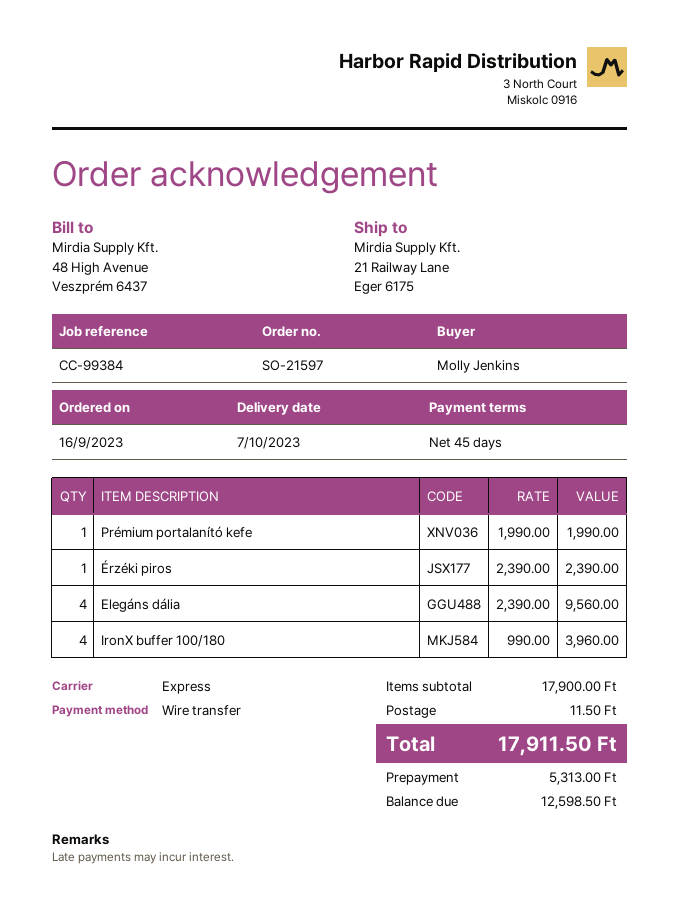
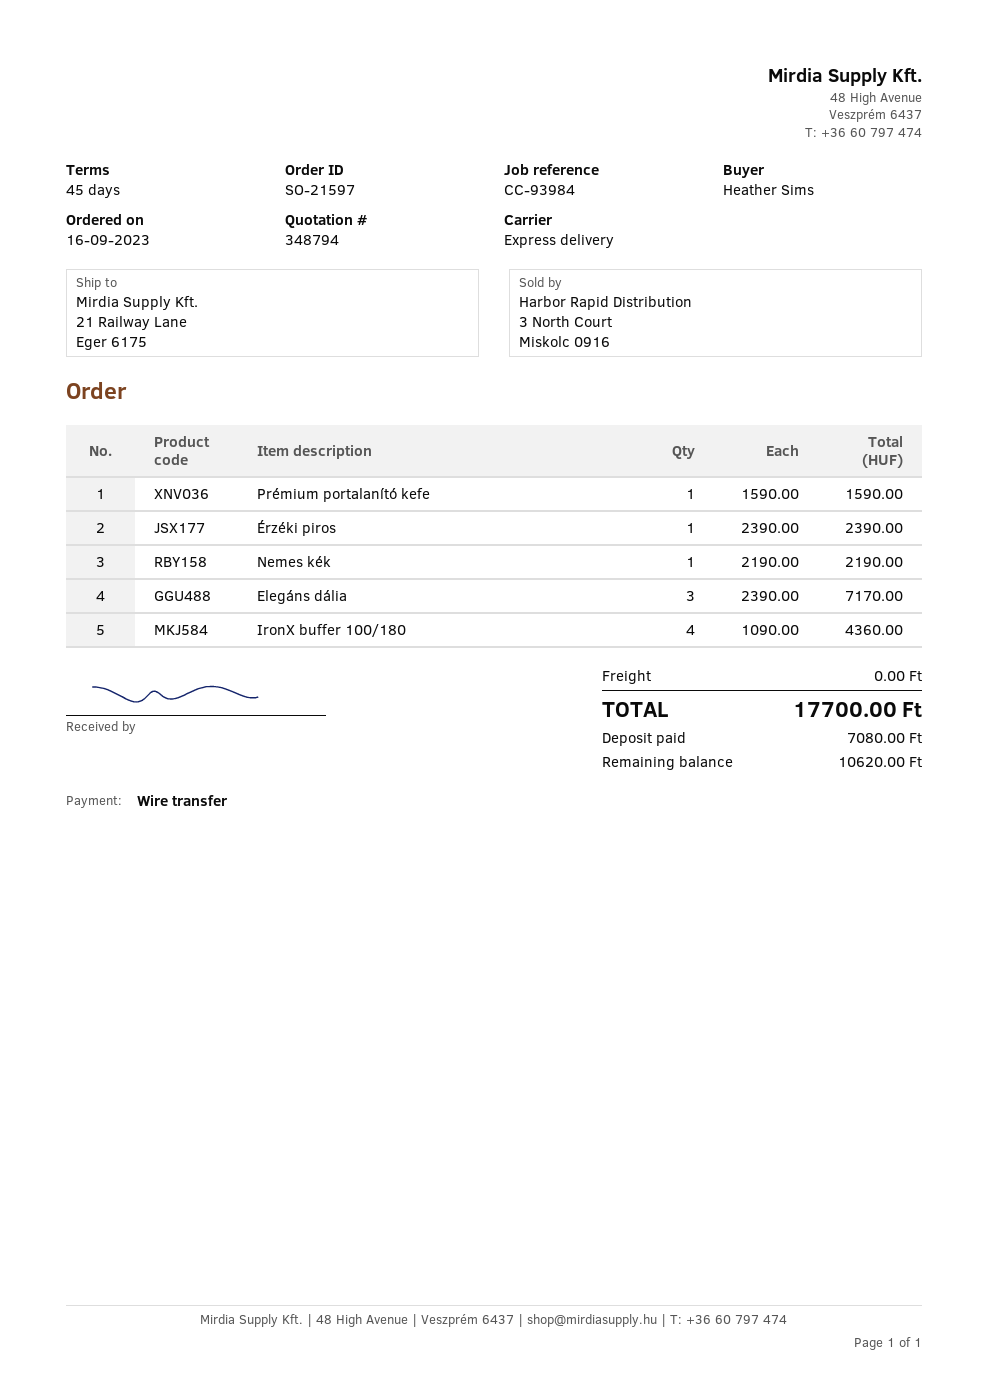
reference: CC-99384 -> CC-93984
ordered by: Molly Jenkins -> Heather Sims
Prémium portalanító kefe: 1 x 1990.00 = 1990.00 -> 1 x 1590.00 = 1590.00
Elegáns dália: 4 x 2390.00 = 9560.00 -> 3 x 2390.00 = 7170.00
IronX buffer 100/180: 4 x 990.00 = 3960.00 -> 4 x 1090.00 = 4360.00
Nemes kék: none -> 1 x 2190.00 = 2190.00
shipping: 11.50 -> 0.00
total: 17911.50 -> 17700.00
deposit: 5313.00 -> 7080.00
balance: 12598.50 -> 10620.00

